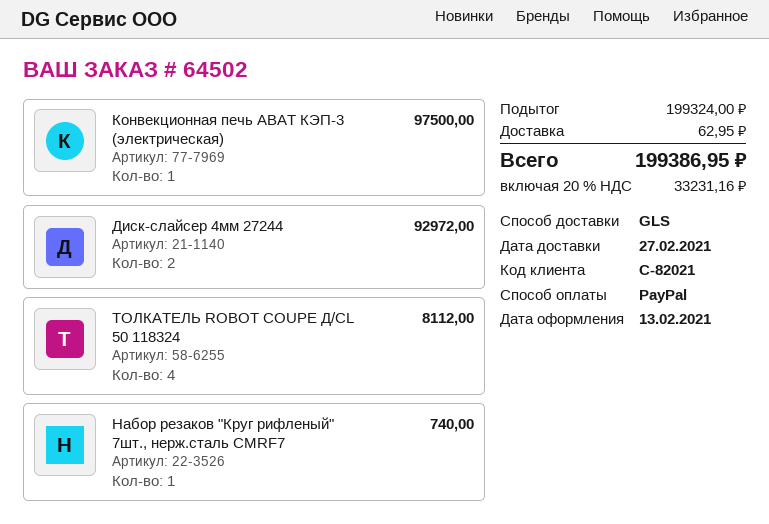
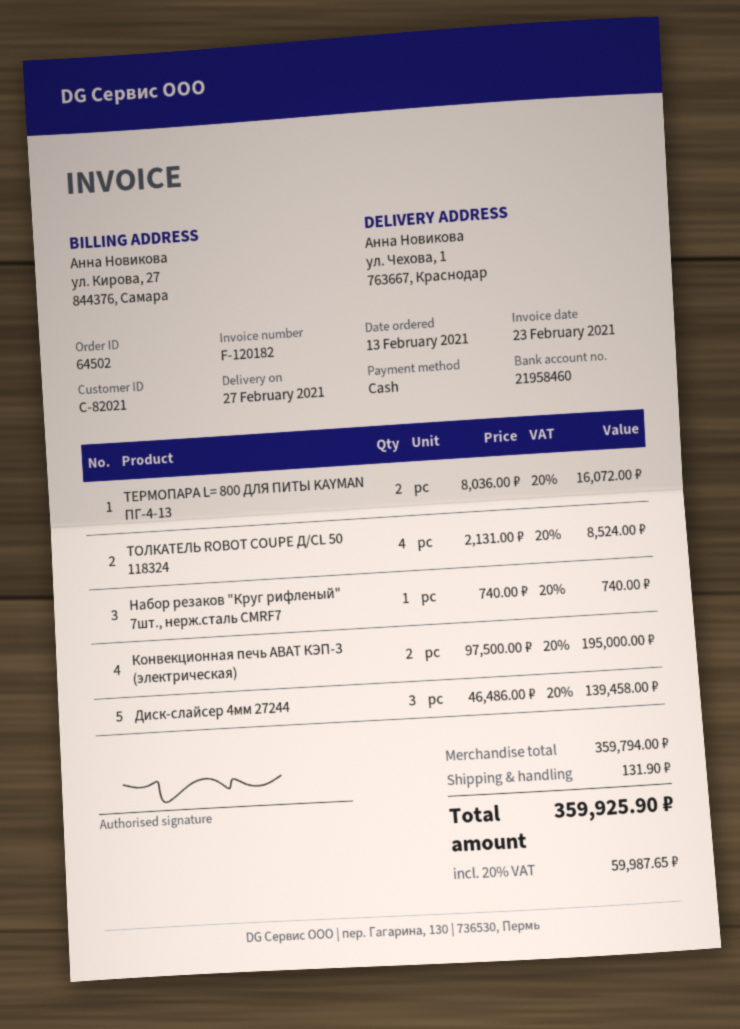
payment method: PayPal -> cash
Конвекционная печь ABAT КЭП-3 (электрическая): 1 for 97500.00 -> 2 for 195000.00
Диск-слайсер 4мм 27244: 2 for 92972.00 -> 3 for 139458.00
ТОЛКАТЕЛЬ ROBOT COUPE Д/CL 50 118324: 4 for 8112.00 -> 4 for 8524.00
ТЕРМОПАРА L= 800 ДЛЯ ПИТЫ KAYMAN ПГ-4-13: none -> 2 for 16072.00
subtotal: 199324.00 -> 359794.00
shipping: 62.95 -> 131.90
tax: 20% = 33231.16 -> 20% = 59987.65
total: 199386.95 -> 359925.90

